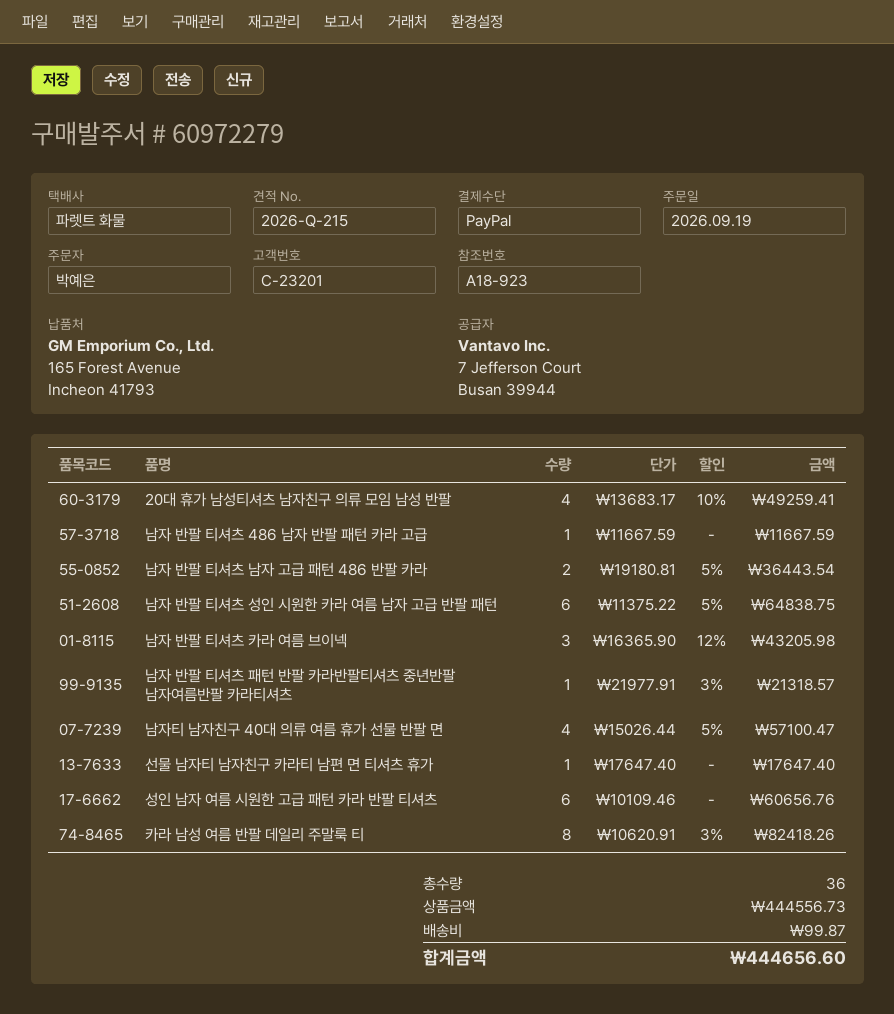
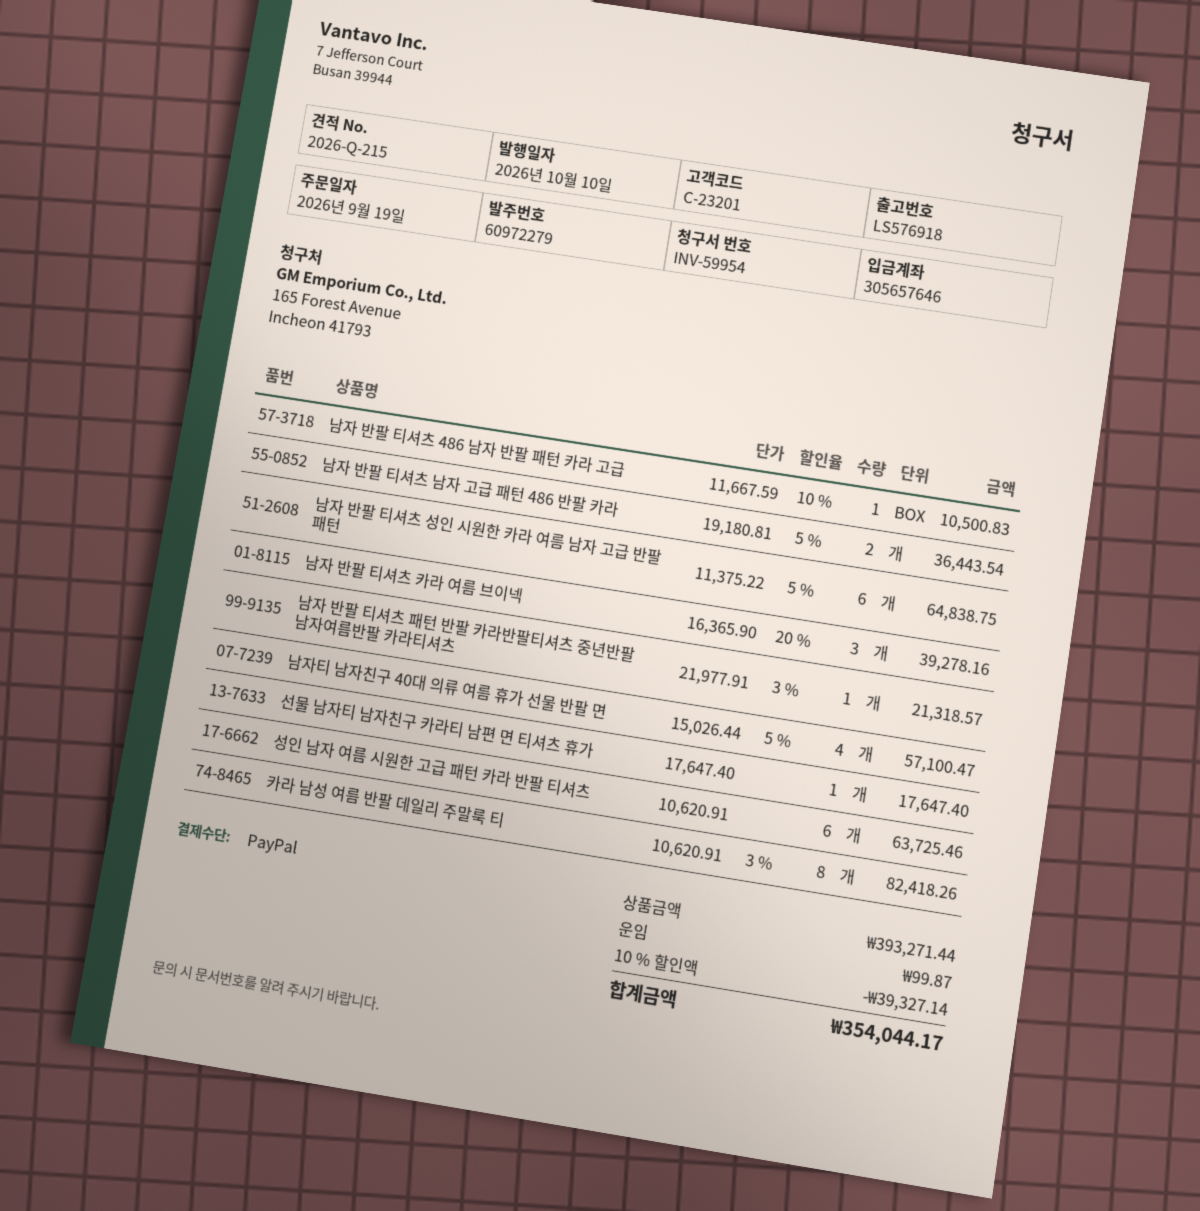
20대 휴가 남성티셔츠 남자친구 의류 모임 남성 반팔: 4 x 13683.17 - 10% = 49259.41 -> none
남자 반팔 티셔츠 486 남자 반팔 패턴 카라 고급: 1 x 11667.59 = 11667.59 -> 1 x 11667.59 - 10% = 10500.83
남자 반팔 티셔츠 카라 여름 브이넥: 3 x 16365.90 - 12% = 43205.98 -> 3 x 16365.90 - 20% = 39278.16
성인 남자 여름 시원한 고급 패턴 카라 반팔 티셔츠: 6 x 10109.46 = 60656.76 -> 6 x 10620.91 = 63725.46
subtotal: 444556.73 -> 393271.44
discount: none -> 10% = 39327.14
total: 444656.60 -> 354044.17

